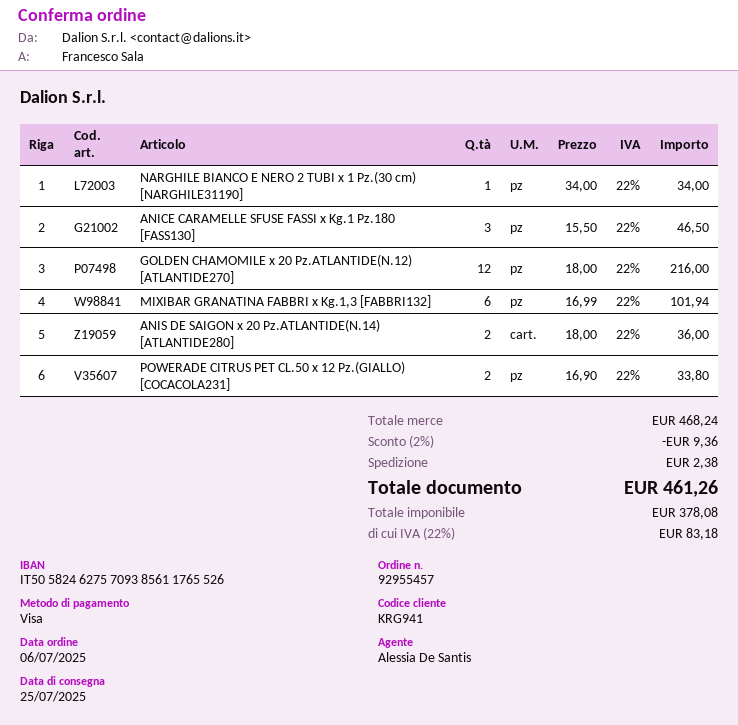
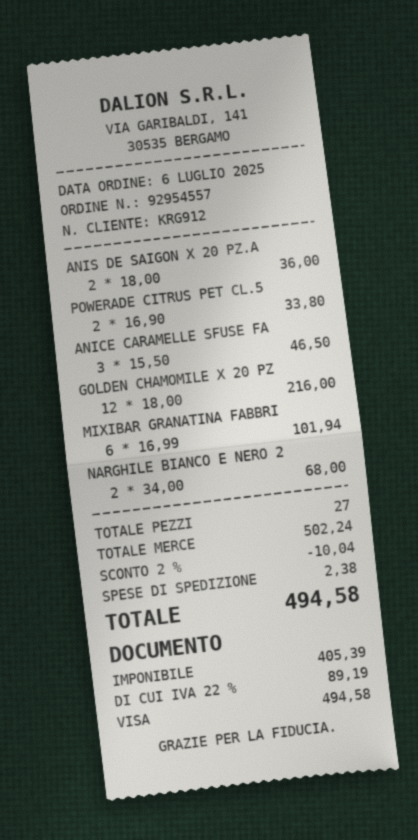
order number: 92955457 -> 92954557
customer number: KRG941 -> KRG912
NARGHILE BIANCO E NERO 2 TUBI x 1 Pz.(30 cm) [NARGHILE31190]: 1 x 34.00 = 34.00 -> 2 x 34.00 = 68.00
subtotal: 468.24 -> 502.24
discount: 2% = 9.36 -> 2% = 10.04
net: 378.08 -> 405.39
tax: 22% = 83.18 -> 22% = 89.19
total: 461.26 -> 494.58

